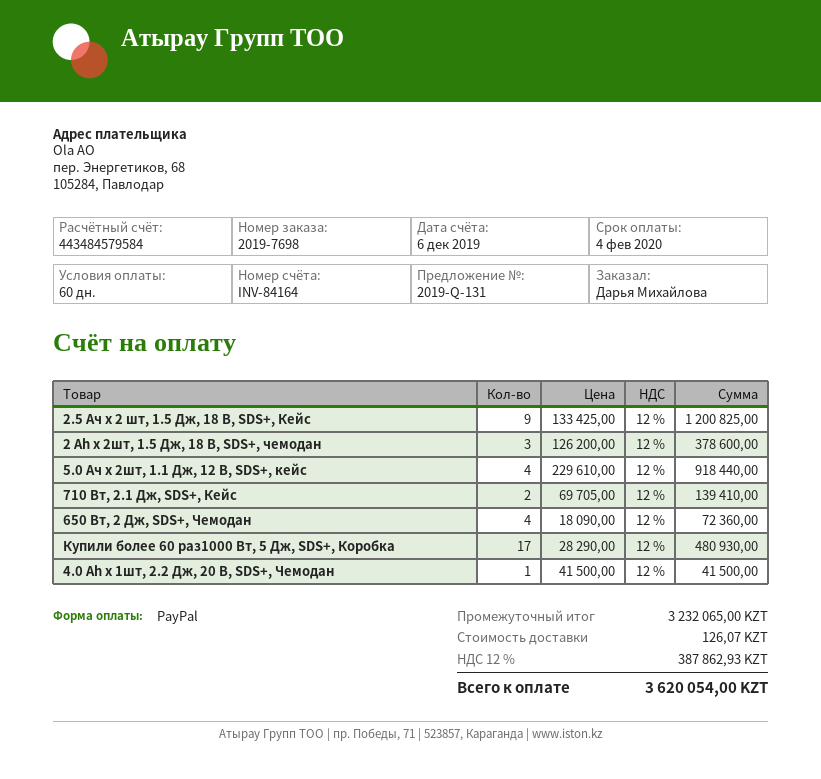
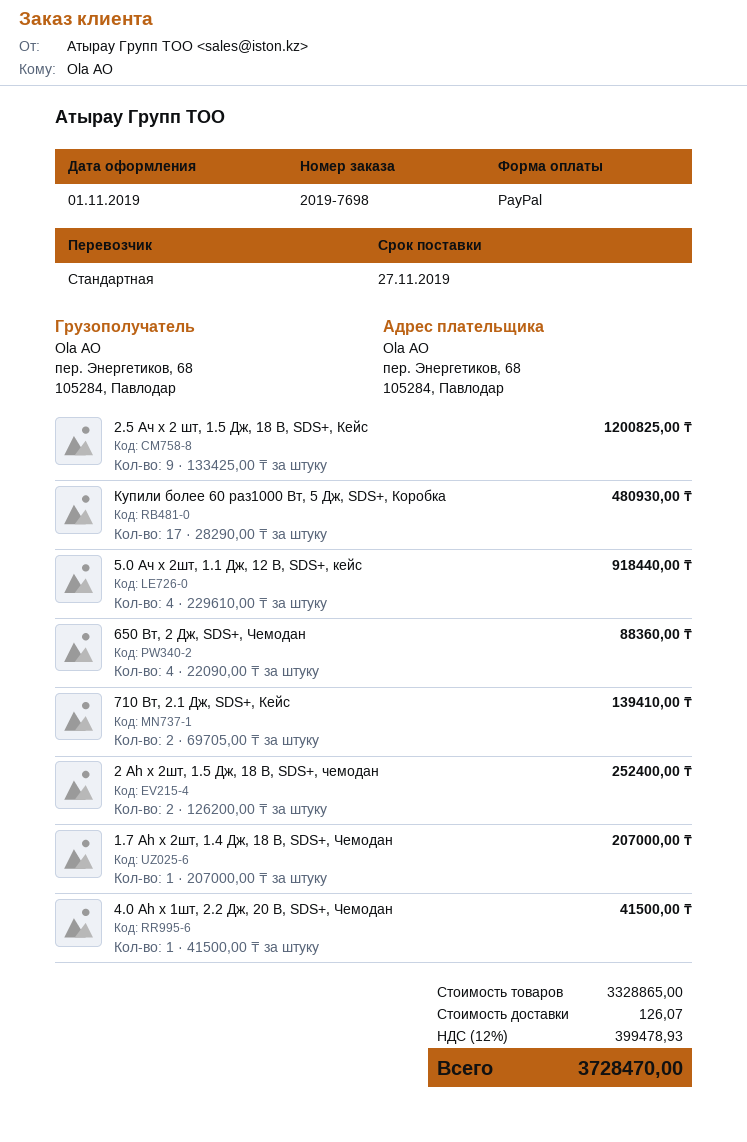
2 Ah x 2шт, 1.5 Дж, 18 В, SDS+, чемодан: 3 x 126200.00 = 378600.00 -> 2 x 126200.00 = 252400.00
650 Вт, 2 Дж, SDS+, Чемодан: 4 x 18090.00 = 72360.00 -> 4 x 22090.00 = 88360.00
1.7 Ah x 2шт, 1.4 Дж, 18 В, SDS+, Чемодан: none -> 1 x 207000.00 = 207000.00
subtotal: 3232065.00 -> 3328865.00
tax: 12% = 387862.93 -> 12% = 399478.93
total: 3620054.00 -> 3728470.00

